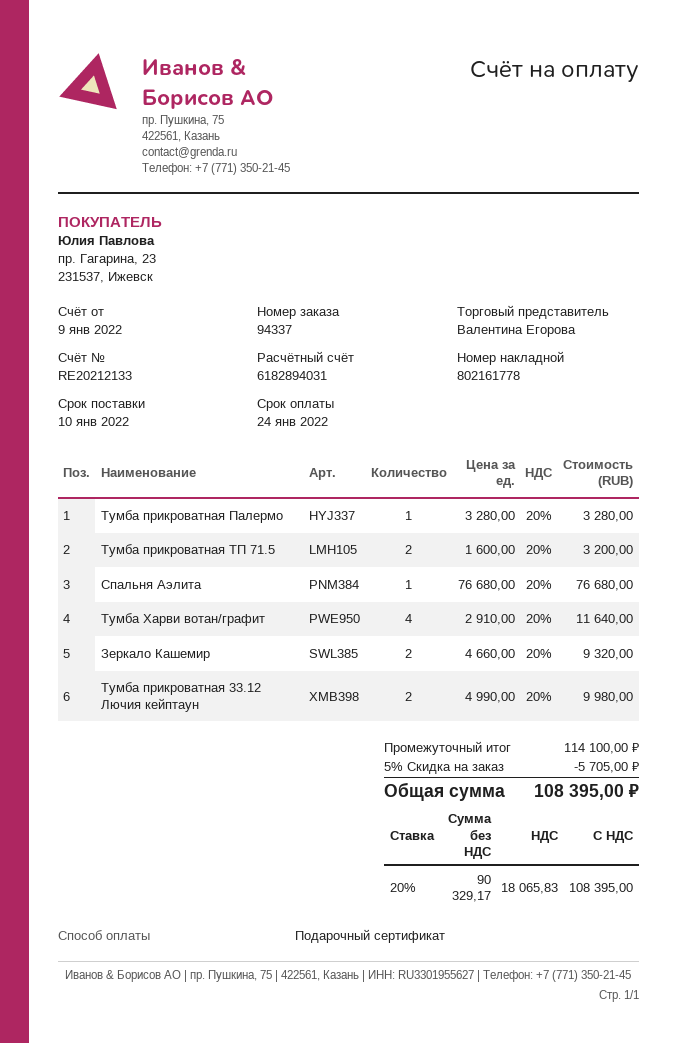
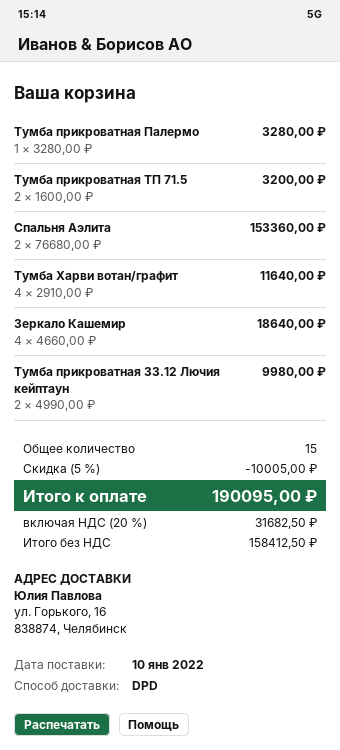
Спальня Аэлита: 1 x 76680.00 = 76680.00 -> 2 x 76680.00 = 153360.00
Зеркало Кашемир: 2 x 4660.00 = 9320.00 -> 4 x 4660.00 = 18640.00
discount: 5% = 5705.00 -> 5% = 10005.00
net: 90329.17 -> 158412.50
tax: 20% = 18065.83 -> 20% = 31682.50
total: 108395.00 -> 190095.00

